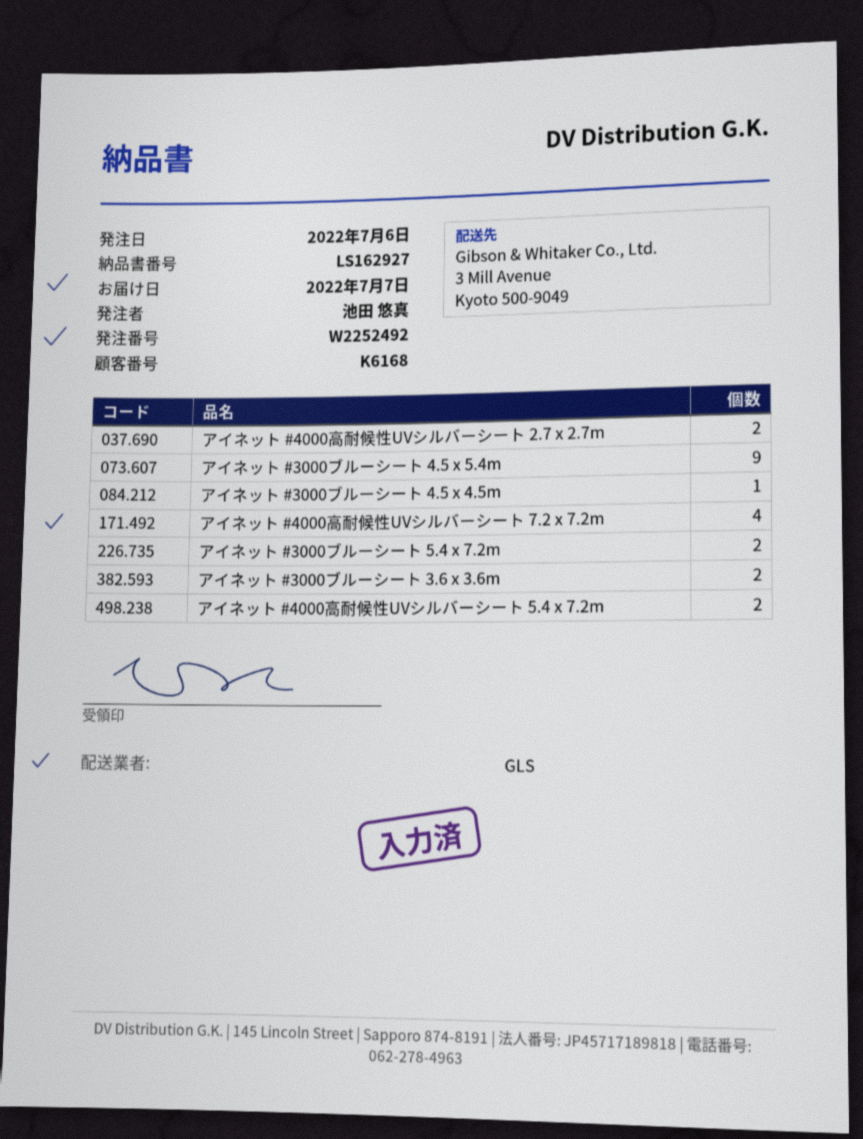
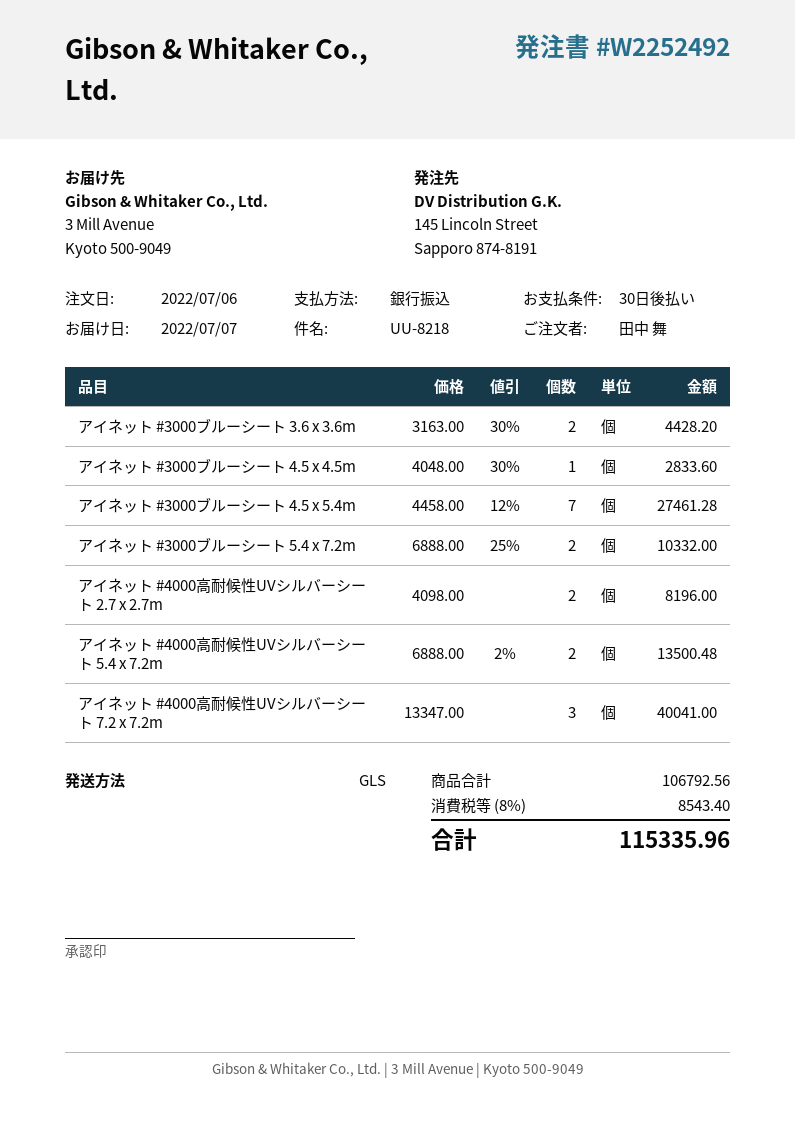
ordered by: 池田 悠真 -> 田中 舞
アイネット #3000ブルーシート 4.5 x 5.4m: 9 -> 7
アイネット #4000高耐候性UVシルバーシート 7.2 x 7.2m: 4 -> 3

